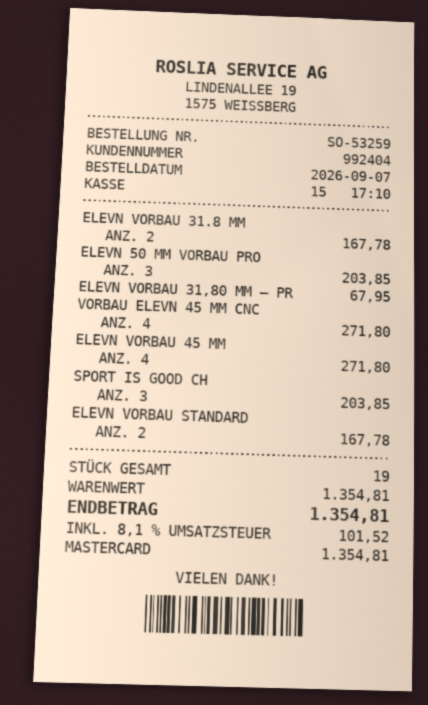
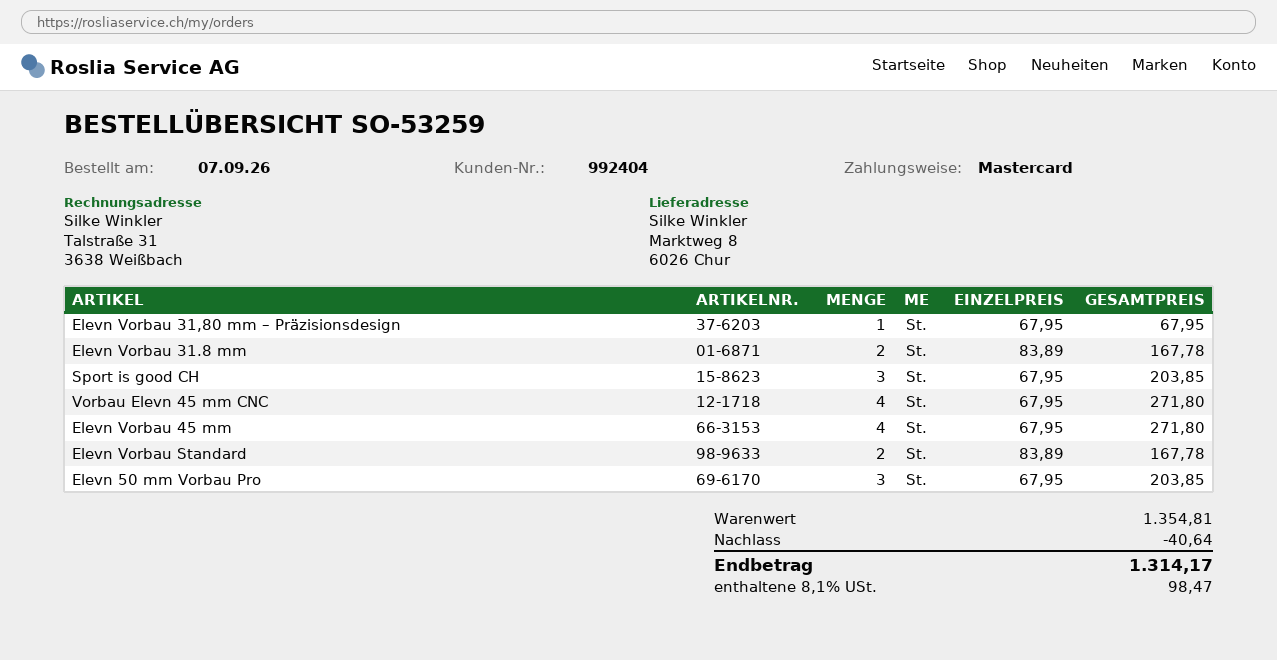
discount: none -> 40.64
tax: 8.1% = 101.52 -> 8.1% = 98.47
total: 1354.81 -> 1314.17

